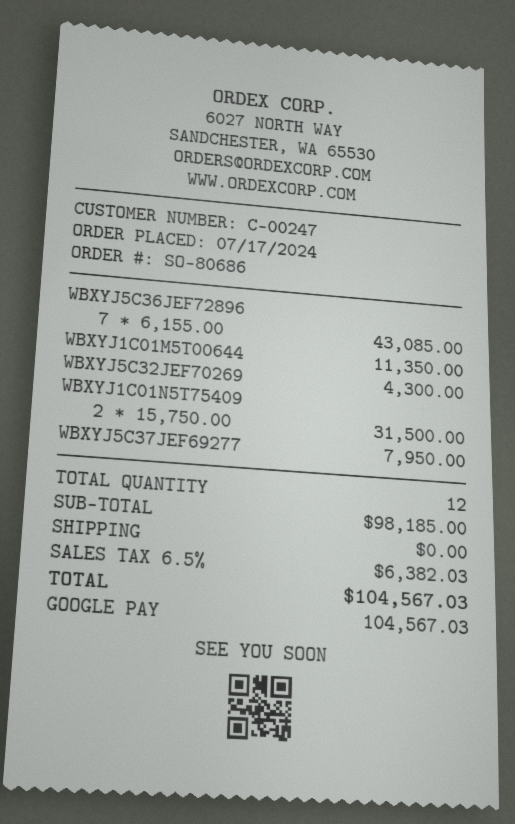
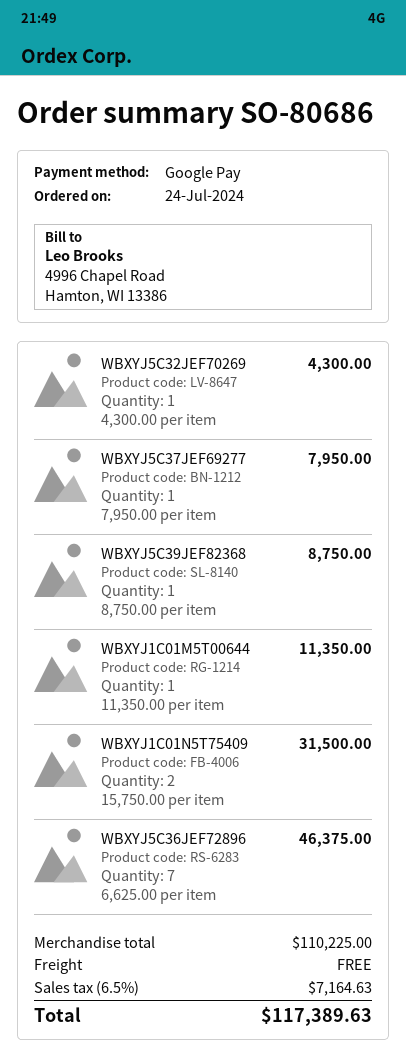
order date: 2024-07-17 -> 2024-07-24
WBXYJ5C36JEF72896: 7 x 6155.00 = 43085.00 -> 7 x 6625.00 = 46375.00
WBXYJ5C39JEF82368: none -> 1 x 8750.00 = 8750.00
subtotal: 98185.00 -> 110225.00
tax: 6.5% = 6382.03 -> 6.5% = 7164.63
total: 104567.03 -> 117389.63

